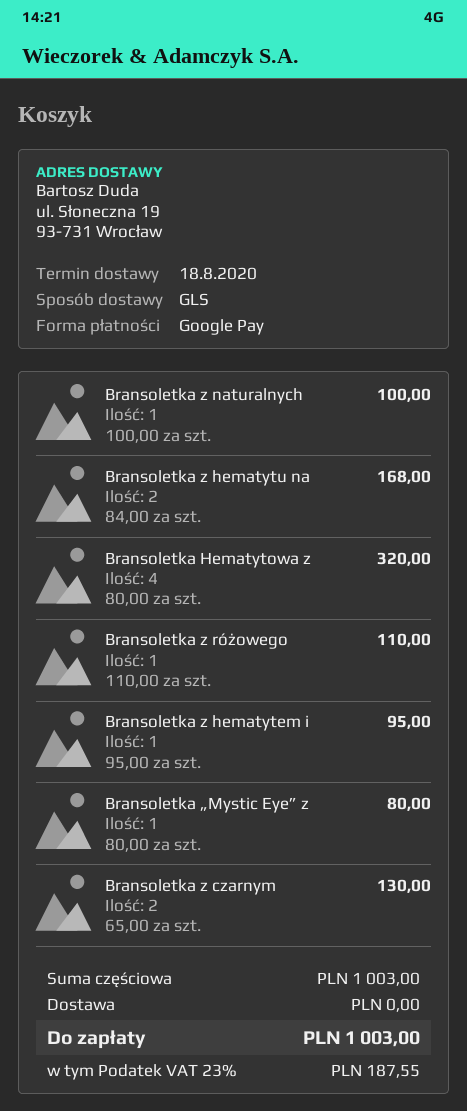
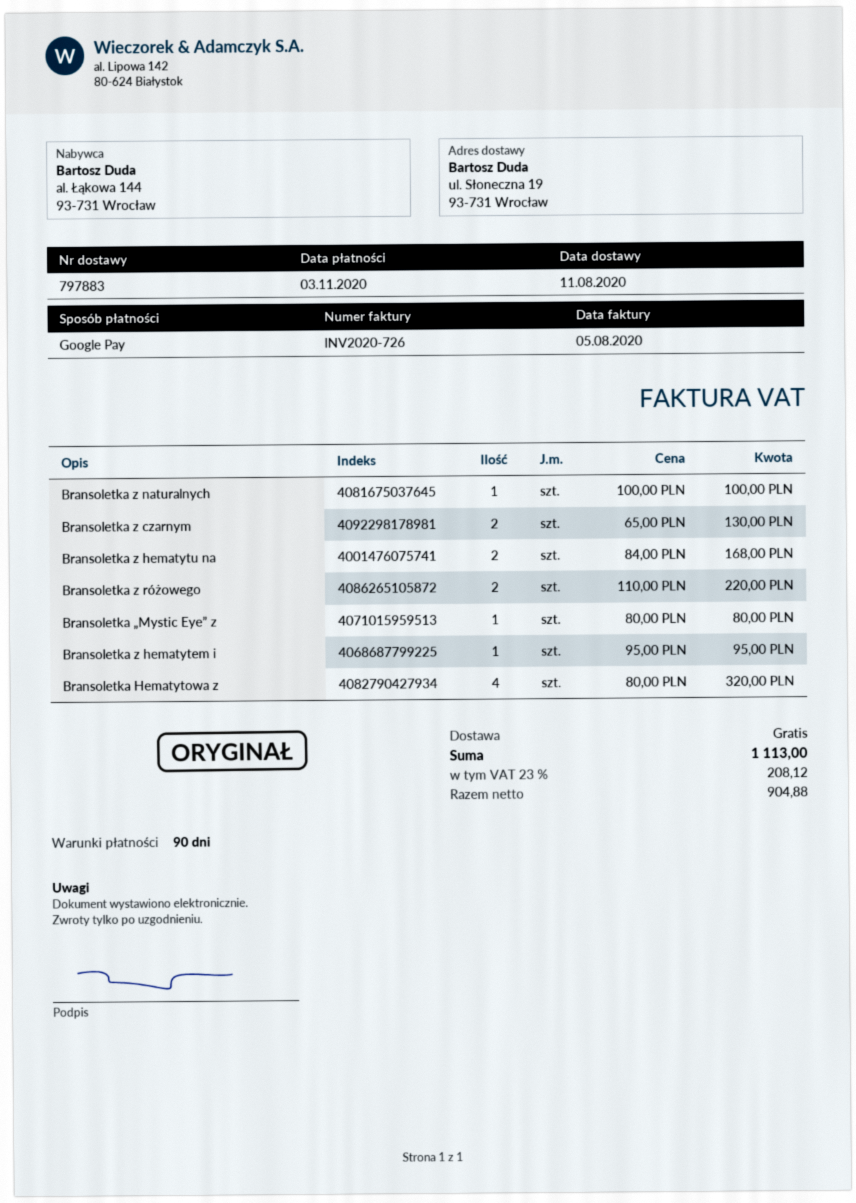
delivery date: 2020-08-18 -> 2020-08-11
Bransoletka z różowego: 1 x 110.00 = 110.00 -> 2 x 110.00 = 220.00
tax: 23% = 187.55 -> 23% = 208.12
total: 1003.00 -> 1113.00

